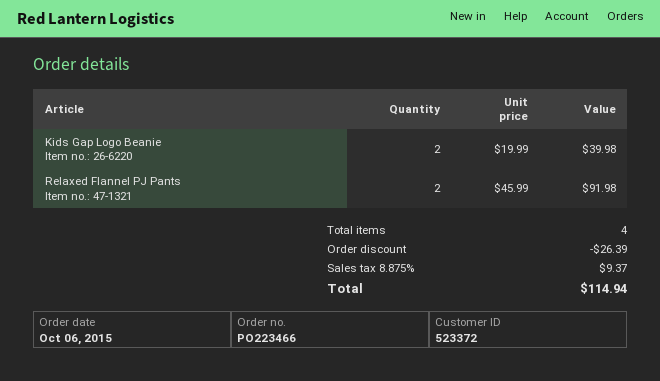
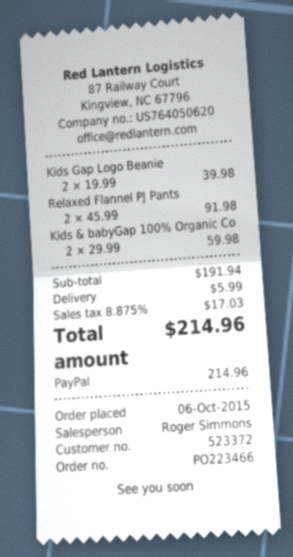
Kids & babyGap 100% Organic Co: none -> 2 x 29.99 = 59.98
discount: 26.39 -> none
shipping: none -> 5.99
tax: 8.875% = 9.37 -> 8.875% = 17.03
total: 114.94 -> 214.96

